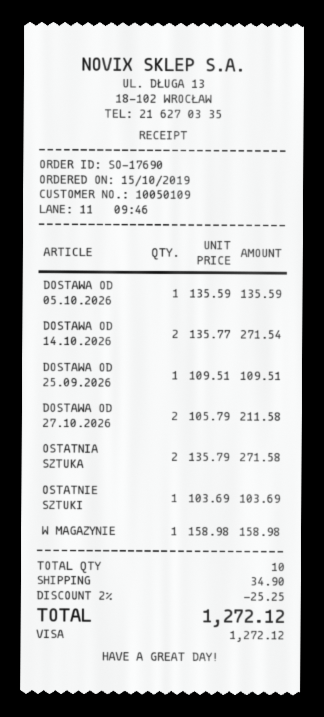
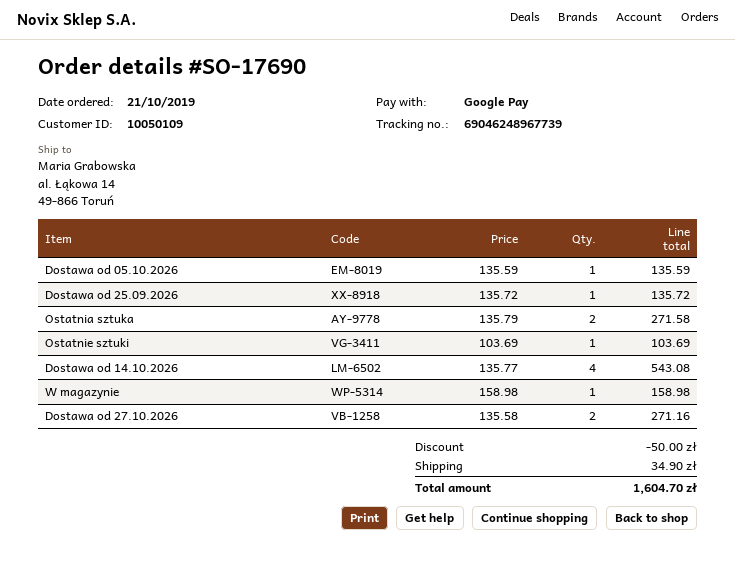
order date: 2019-10-15 -> 2019-10-21
payment method: Visa -> Google Pay
DOSTAWA OD 14.10.2026: 2 x 135.77 = 271.54 -> 4 x 135.77 = 543.08
DOSTAWA OD 25.09.2026: 1 x 109.51 = 109.51 -> 1 x 135.72 = 135.72
DOSTAWA OD 27.10.2026: 2 x 105.79 = 211.58 -> 2 x 135.58 = 271.16
discount: 25.25 -> 50.00
total: 1272.12 -> 1604.70

